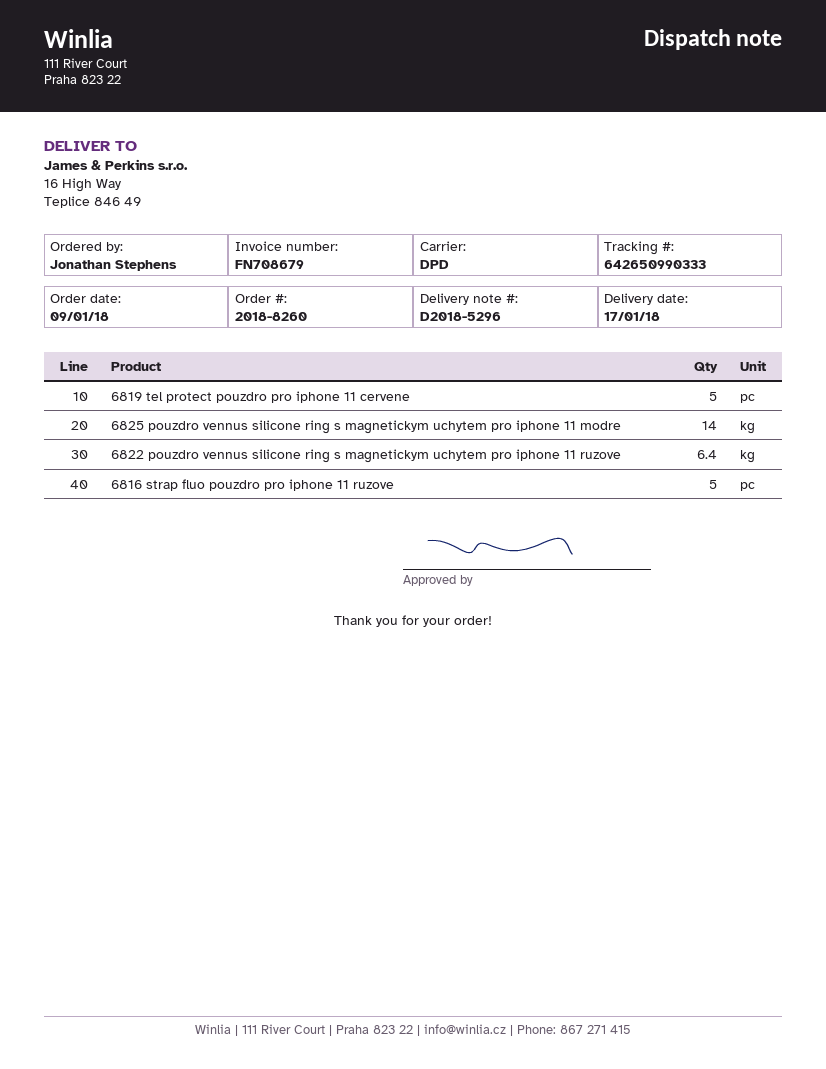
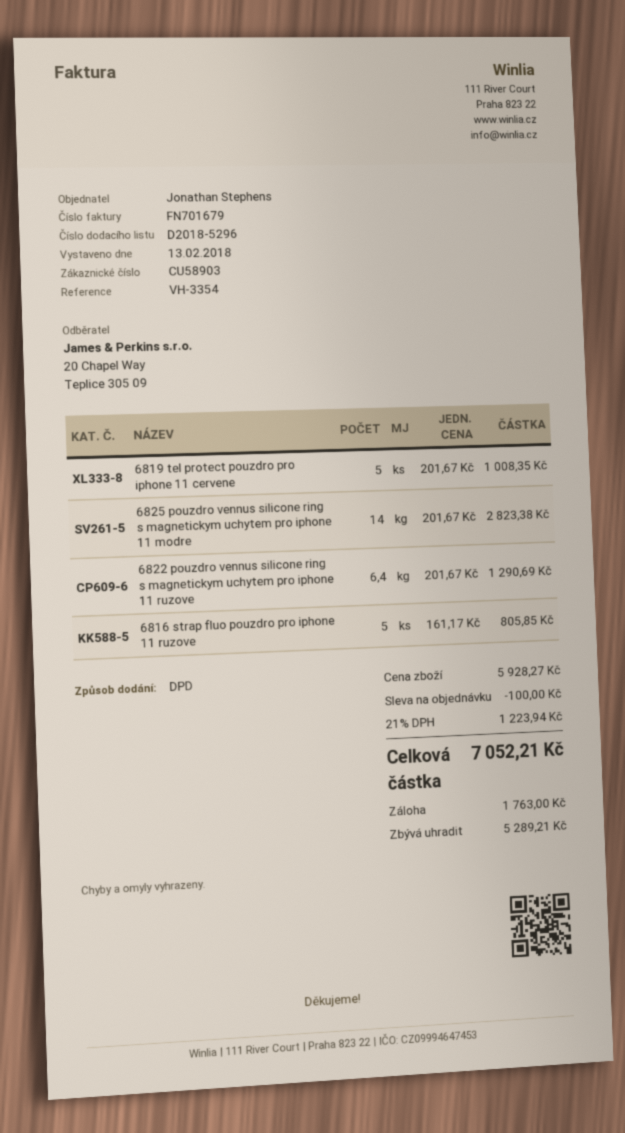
invoice number: FN708679 -> FN701679

